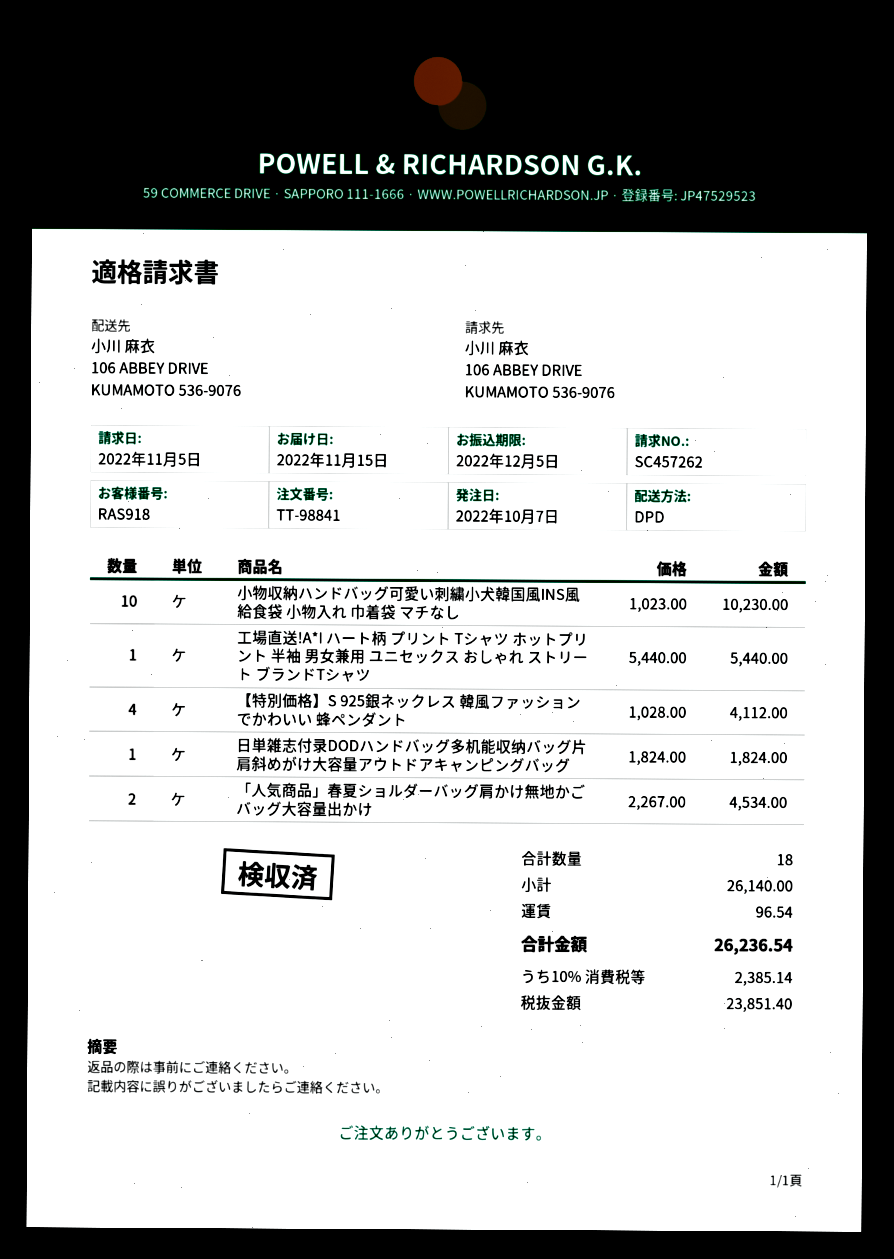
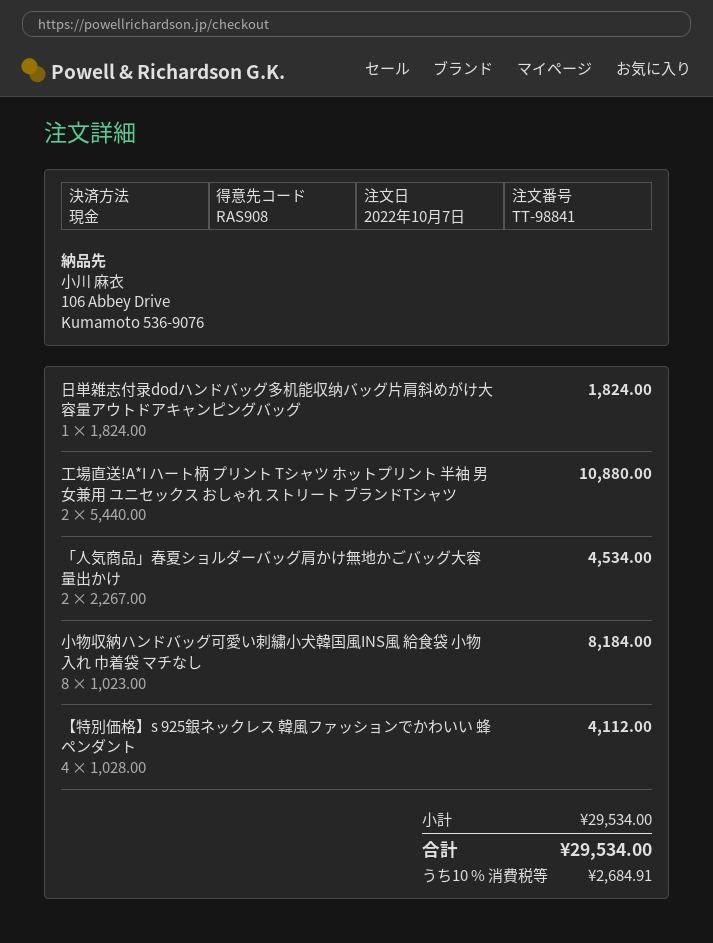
customer number: RAS918 -> RAS908
小物収納ハンドバッグ可愛い刺繍小犬韓国風INS風 給食袋 小物入れ 巾着袋 マチなし: 10 x 1023.00 = 10230.00 -> 8 x 1023.00 = 8184.00
工場直送!A*I ハート柄 プリント Tシャツ ホットプリント 半袖 男女兼用 ユニセックス おしゃれ ストリート ブランドTシャツ: 1 x 5440.00 = 5440.00 -> 2 x 5440.00 = 10880.00
subtotal: 26140.00 -> 29534.00
shipping: 96.54 -> none
tax: 10% = 2385.14 -> 10% = 2684.91
total: 26236.54 -> 29534.00

